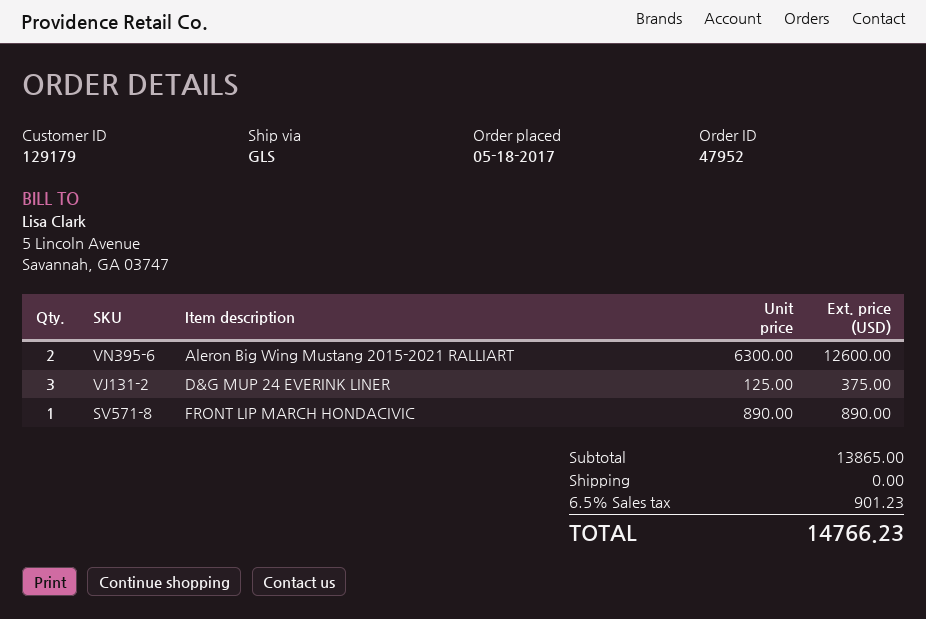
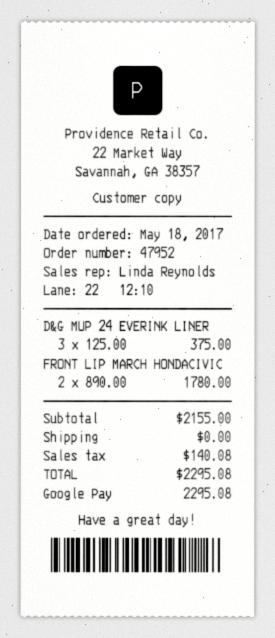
Aleron Big Wing Mustang 2015-2021 RALLIART: 2 x 6300.00 = 12600.00 -> none
FRONT LIP MARCH HONDACIVIC: 1 x 890.00 = 890.00 -> 2 x 890.00 = 1780.00
subtotal: 13865.00 -> 2155.00
tax: 901.23 -> 140.08
total: 14766.23 -> 2295.08

